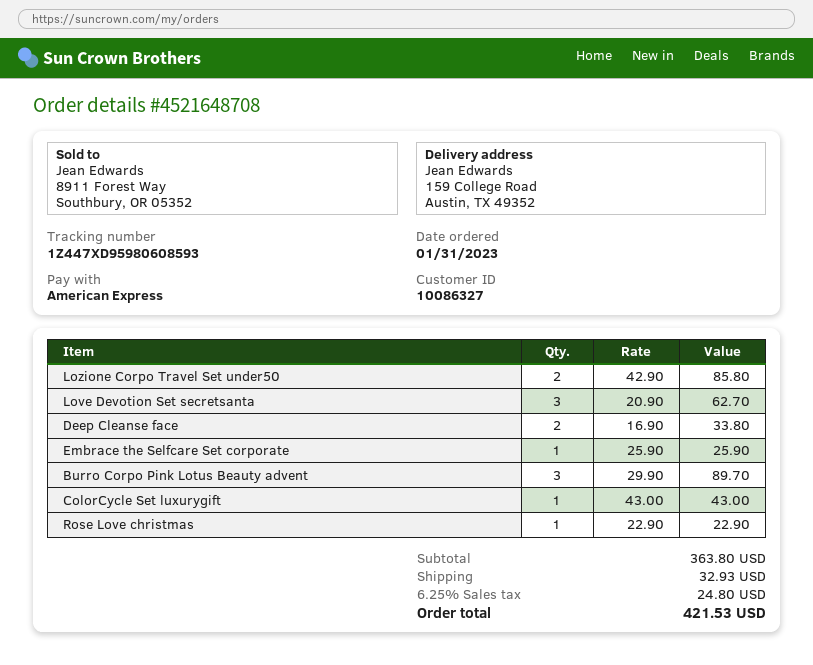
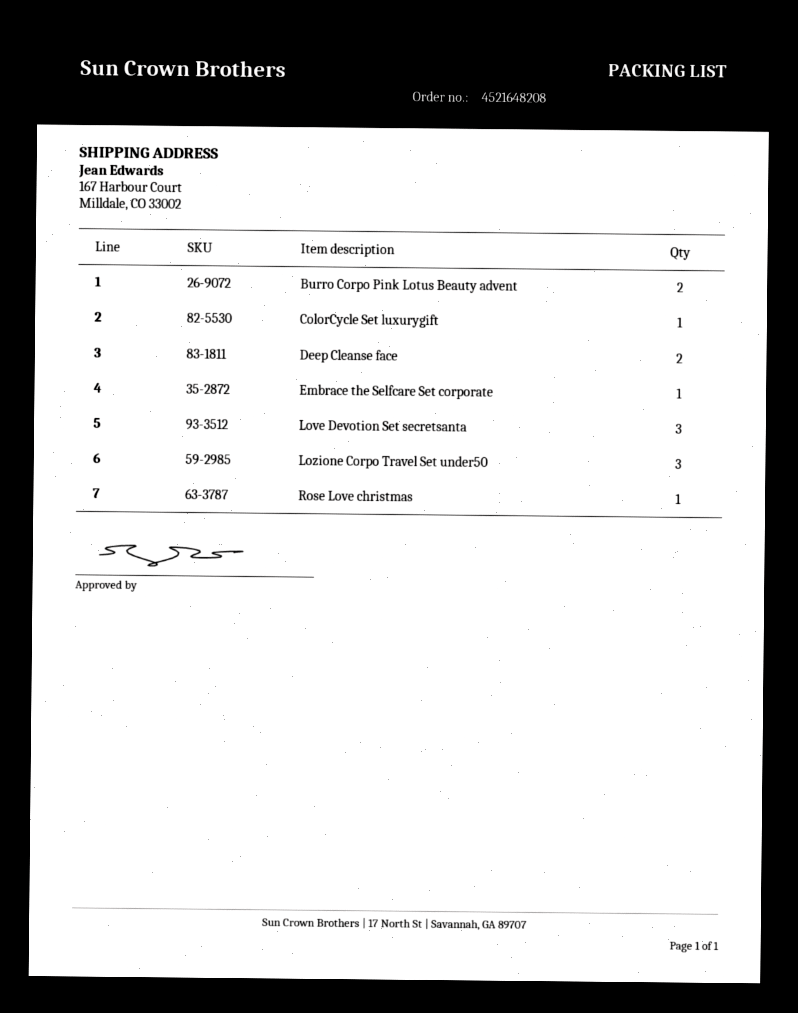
order number: 4521648708 -> 4521648208
ship to: 159 College Road, Austin, TX 49352 -> 167 Harbour Court, Milldale, CO 33002
Lozione Corpo Travel Set under50: 2 -> 3
Burro Corpo Pink Lotus Beauty advent: 3 -> 2

